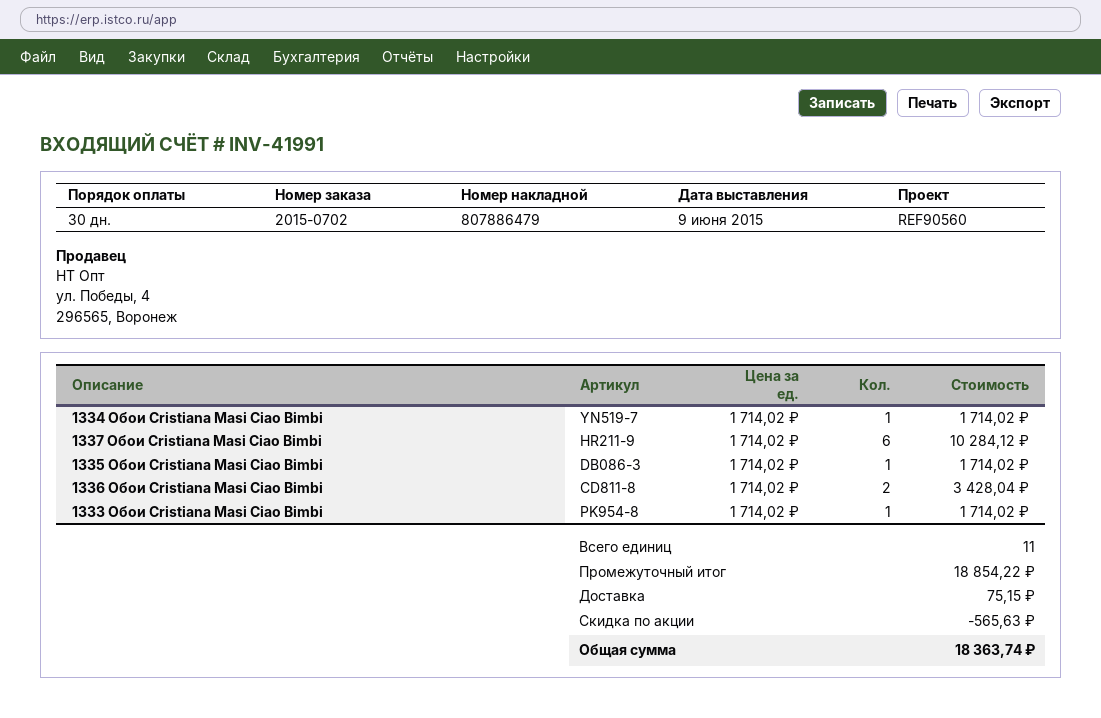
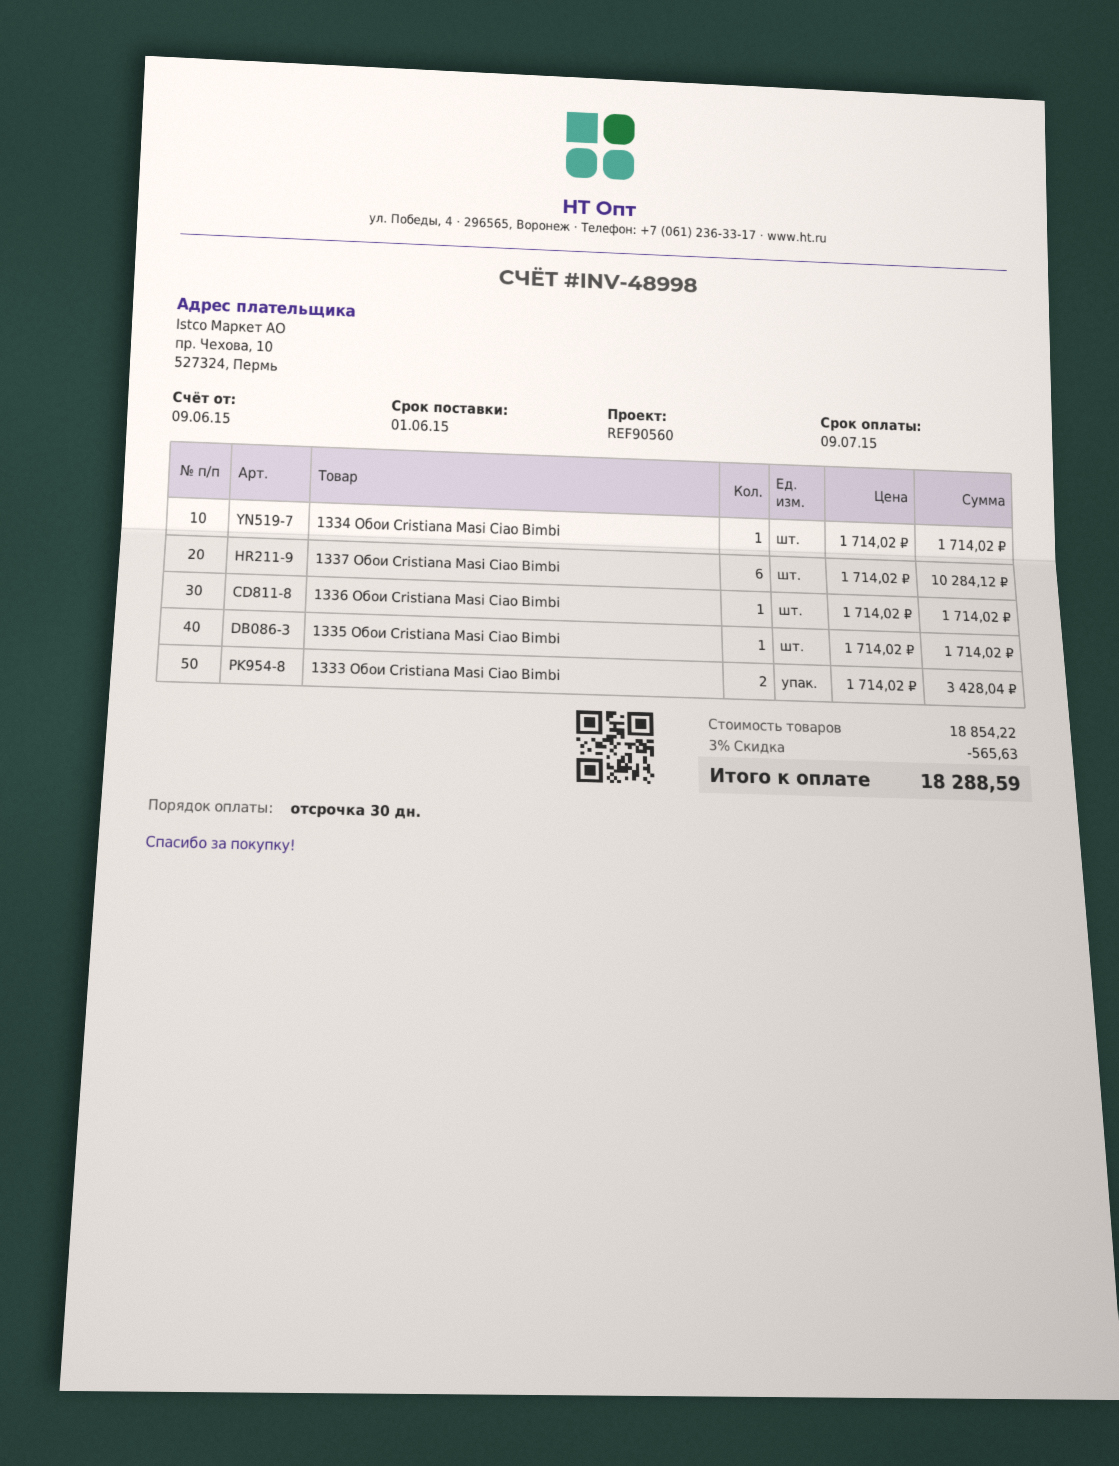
invoice number: INV-41991 -> INV-48998
1336 Обои Cristiana Masi Ciao Bimbi: 2 x 1714.02 = 3428.04 -> 1 x 1714.02 = 1714.02
1333 Обои Cristiana Masi Ciao Bimbi: 1 x 1714.02 = 1714.02 -> 2 x 1714.02 = 3428.04
shipping: 75.15 -> none
total: 18363.74 -> 18288.59

